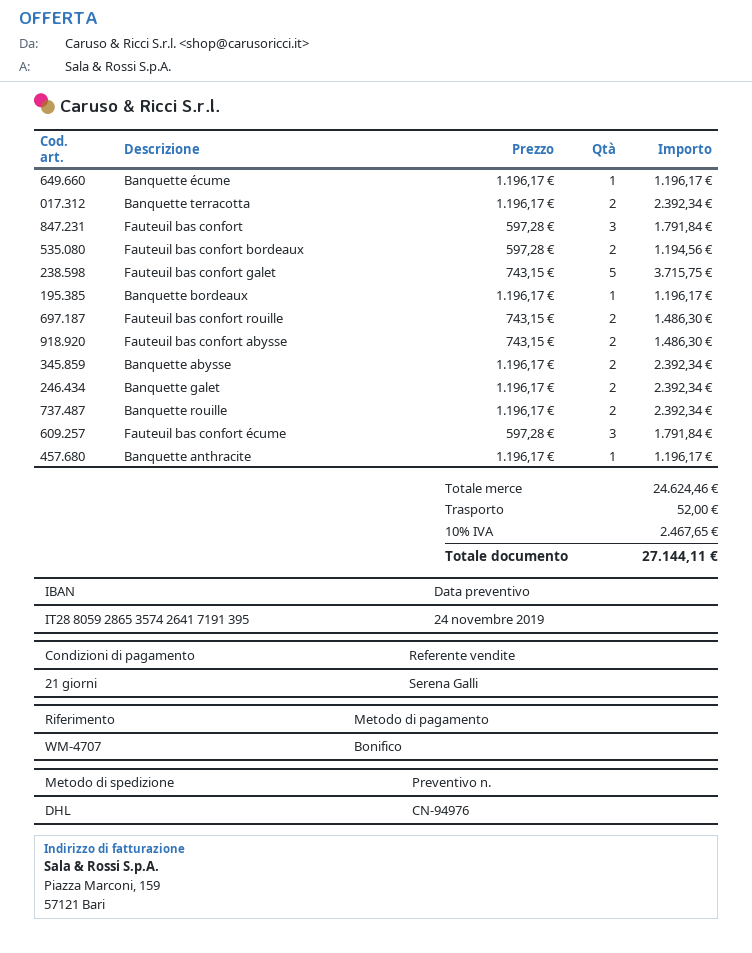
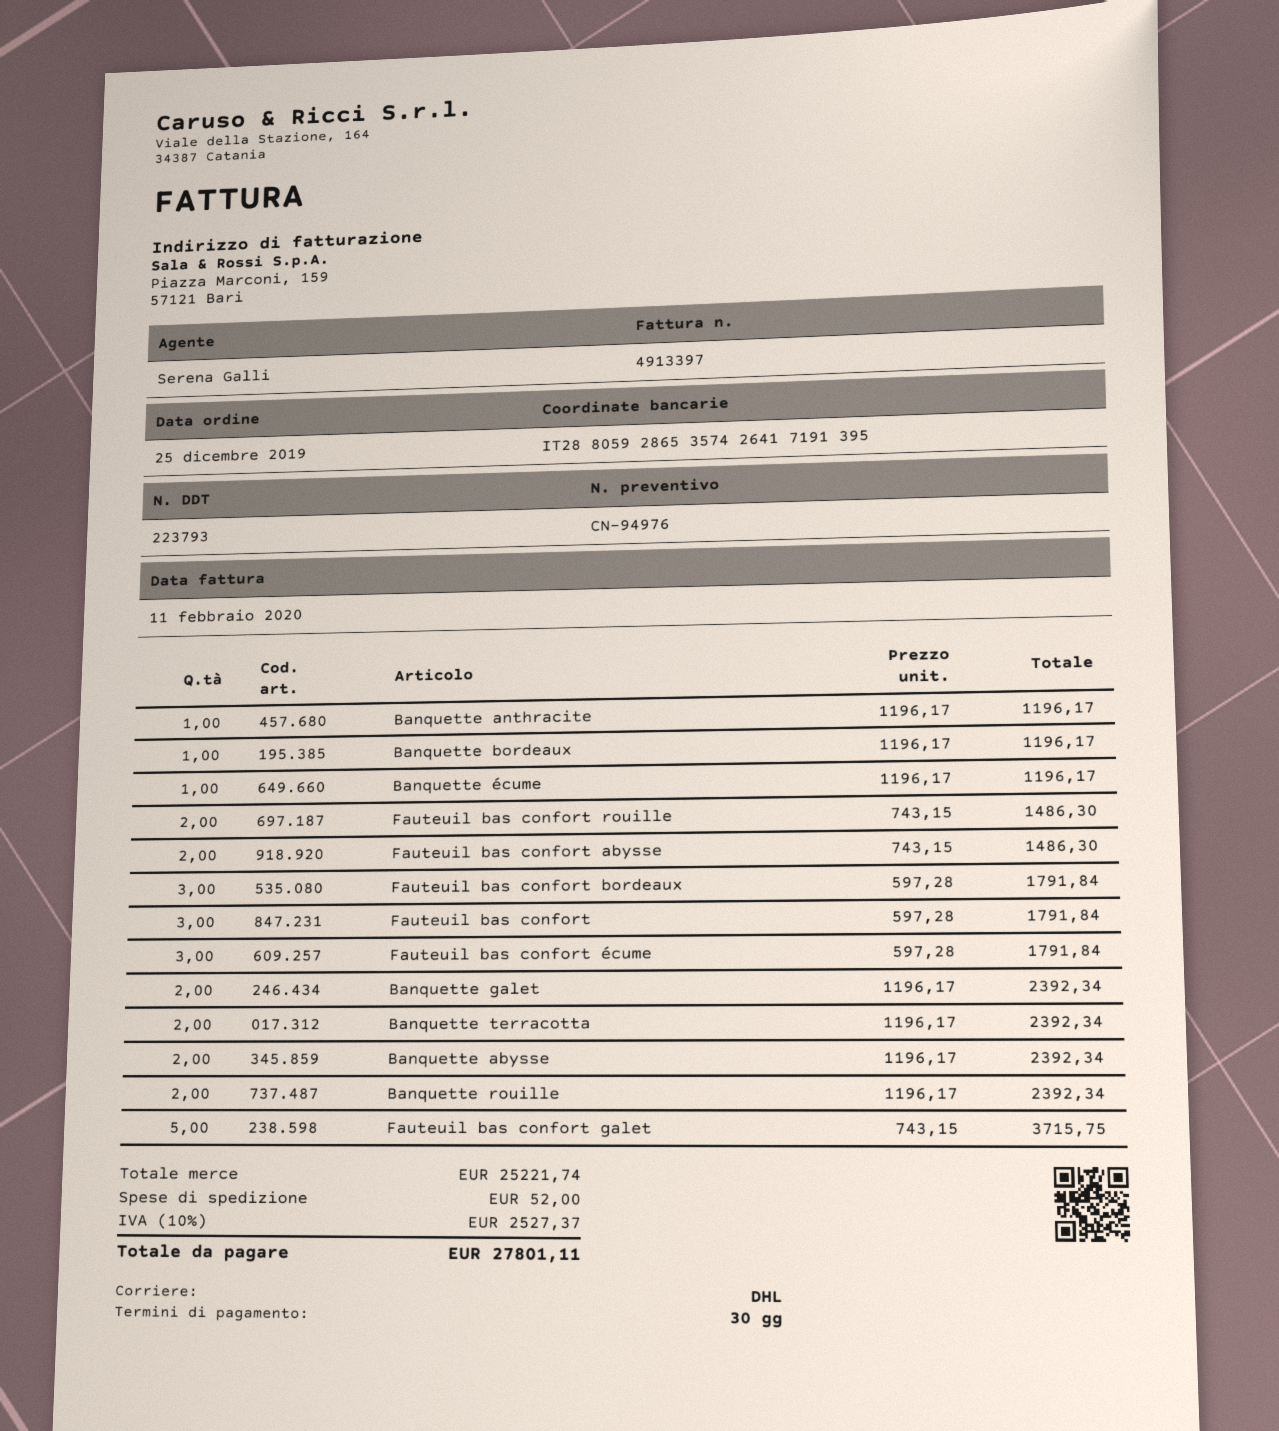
payment terms: 21 days -> 30 days
Fauteuil bas confort bordeaux: 2 x 597.28 = 1194.56 -> 3 x 597.28 = 1791.84
subtotal: 24624.46 -> 25221.74
tax: 10% = 2467.65 -> 10% = 2527.37
total: 27144.11 -> 27801.11

